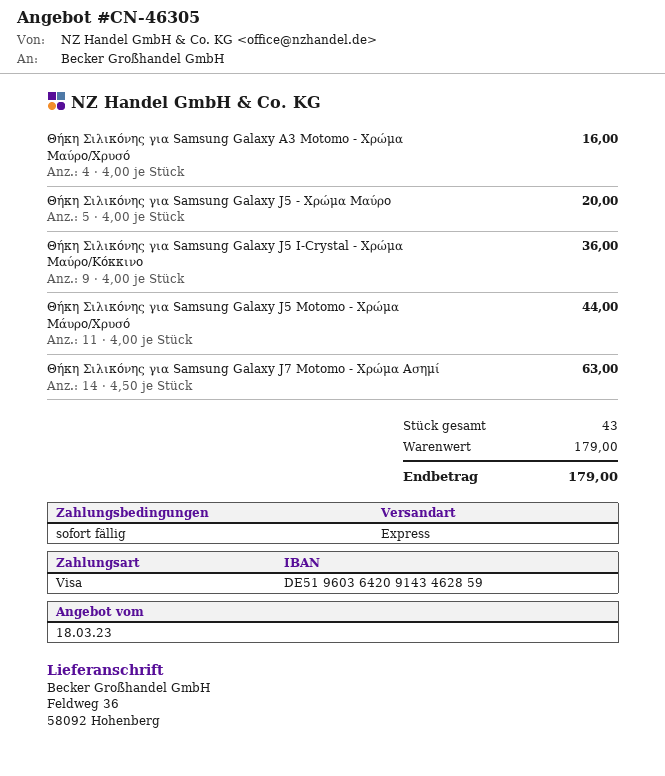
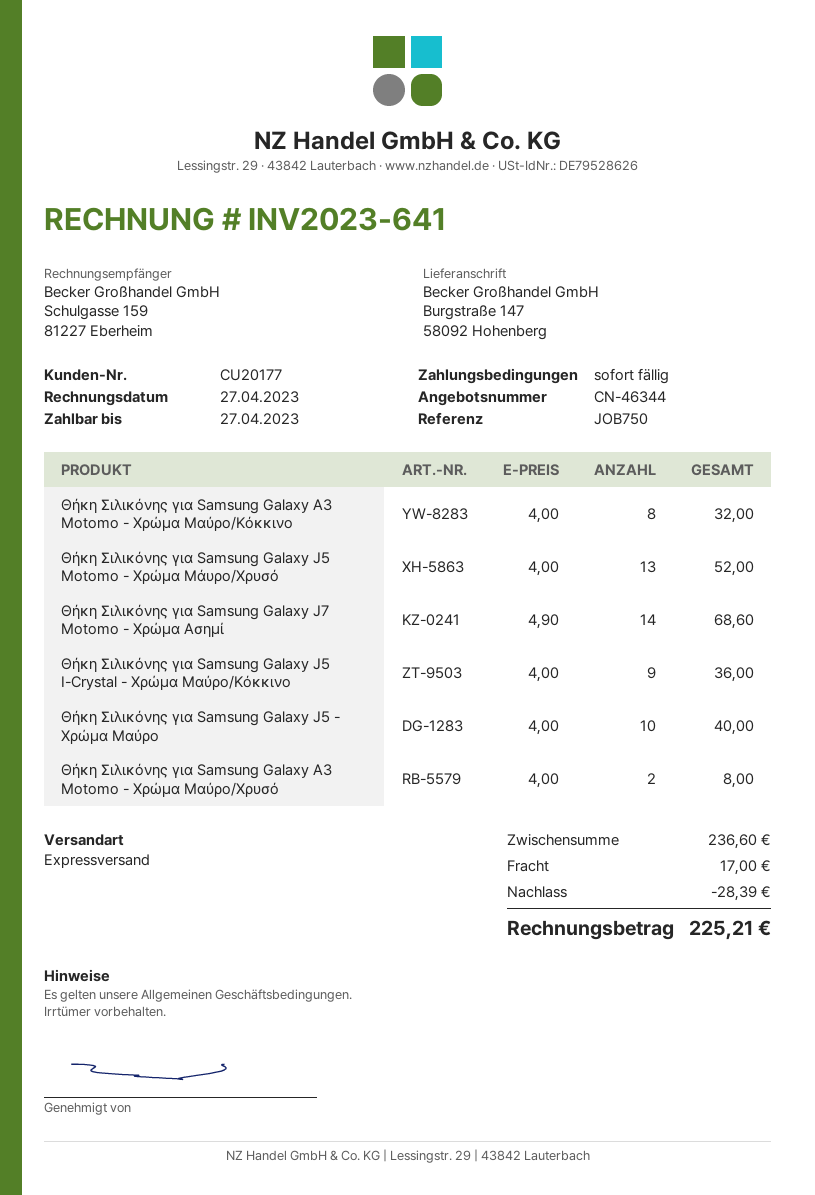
quote number: CN-46305 -> CN-46344
ship to: Feldweg 36, 58092 Hohenberg -> Burgstraße 147, 58092 Hohenberg
Θήκη Σιλικόνης για Samsung Galaxy A3 Motomo - Χρώμα Μαύρο/Χρυσό: 4 x 4.00 = 16.00 -> 2 x 4.00 = 8.00
Θήκη Σιλικόνης για Samsung Galaxy J5 - Χρώμα Μαύρο: 5 x 4.00 = 20.00 -> 10 x 4.00 = 40.00
Θήκη Σιλικόνης για Samsung Galaxy J5 Motomo - Χρώμα Μάυρο/Χρυσό: 11 x 4.00 = 44.00 -> 13 x 4.00 = 52.00
Θήκη Σιλικόνης για Samsung Galaxy J7 Motomo - Χρώμα Ασημί: 14 x 4.50 = 63.00 -> 14 x 4.90 = 68.60
Θήκη Σιλικόνης για Samsung Galaxy A3 Motomo - Χρώμα Μαύρο/Κόκκινο: none -> 8 x 4.00 = 32.00
subtotal: 179.00 -> 236.60
discount: none -> 28.39
shipping: none -> 17.00
total: 179.00 -> 225.21

